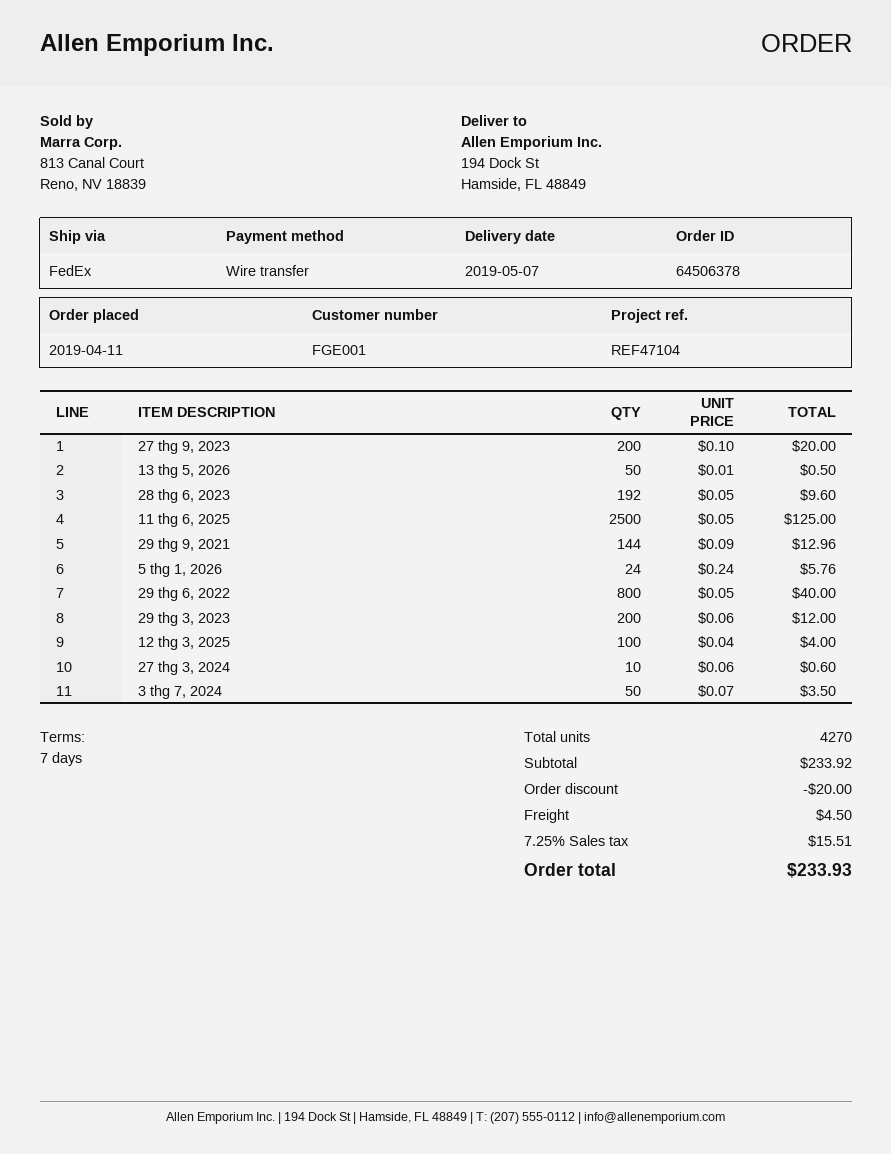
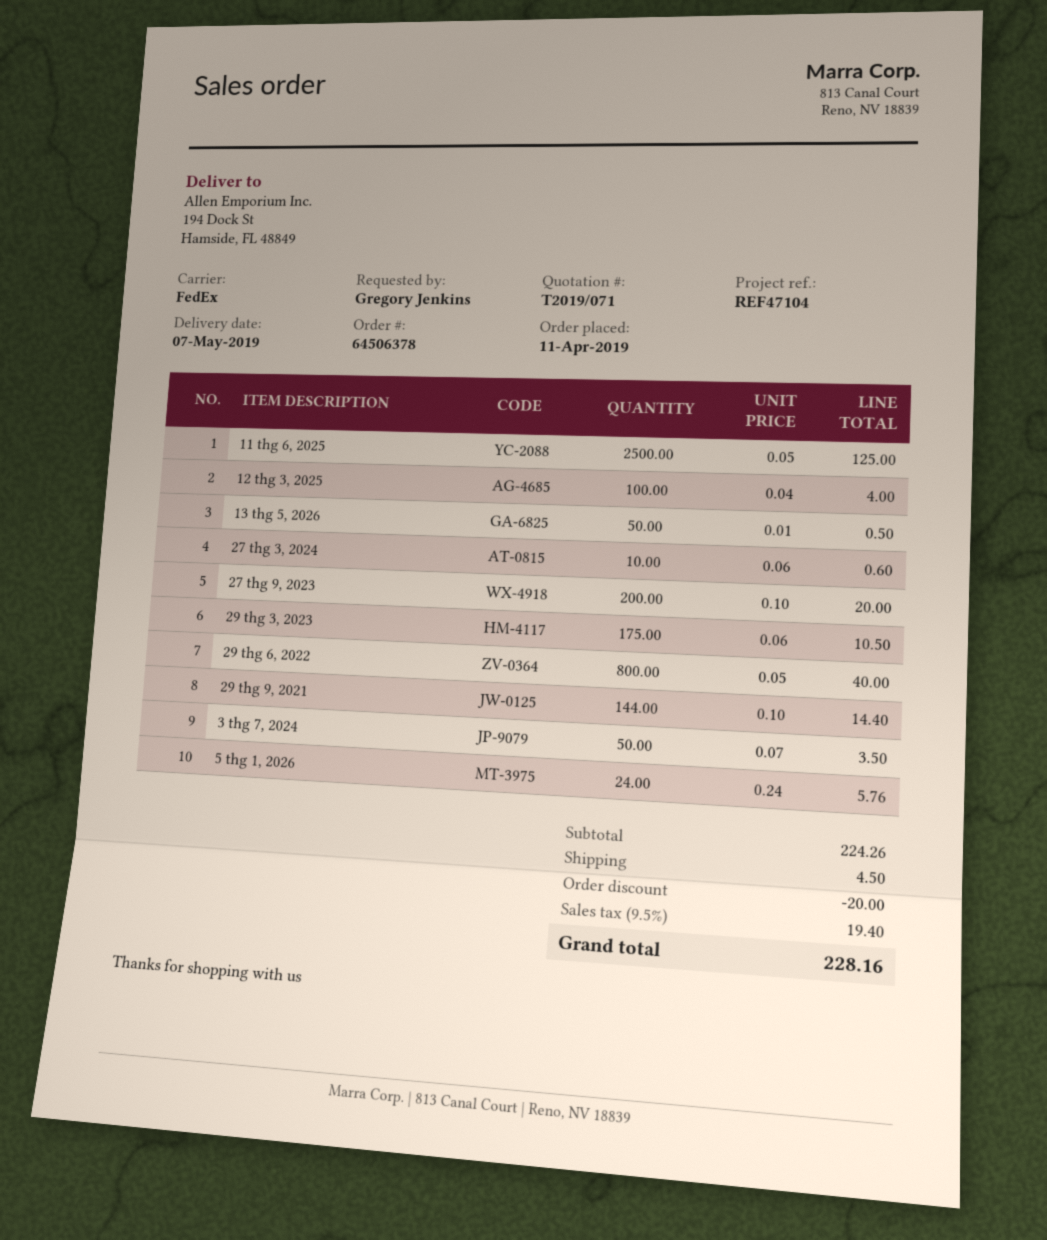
28 thg 6, 2023: 192 x 0.05 = 9.60 -> none
29 thg 9, 2021: 144 x 0.09 = 12.96 -> 144 x 0.10 = 14.40
29 thg 3, 2023: 200 x 0.06 = 12.00 -> 175 x 0.06 = 10.50
subtotal: 233.92 -> 224.26
tax: 7.25% = 15.51 -> 9.5% = 19.40
total: 233.93 -> 228.16

